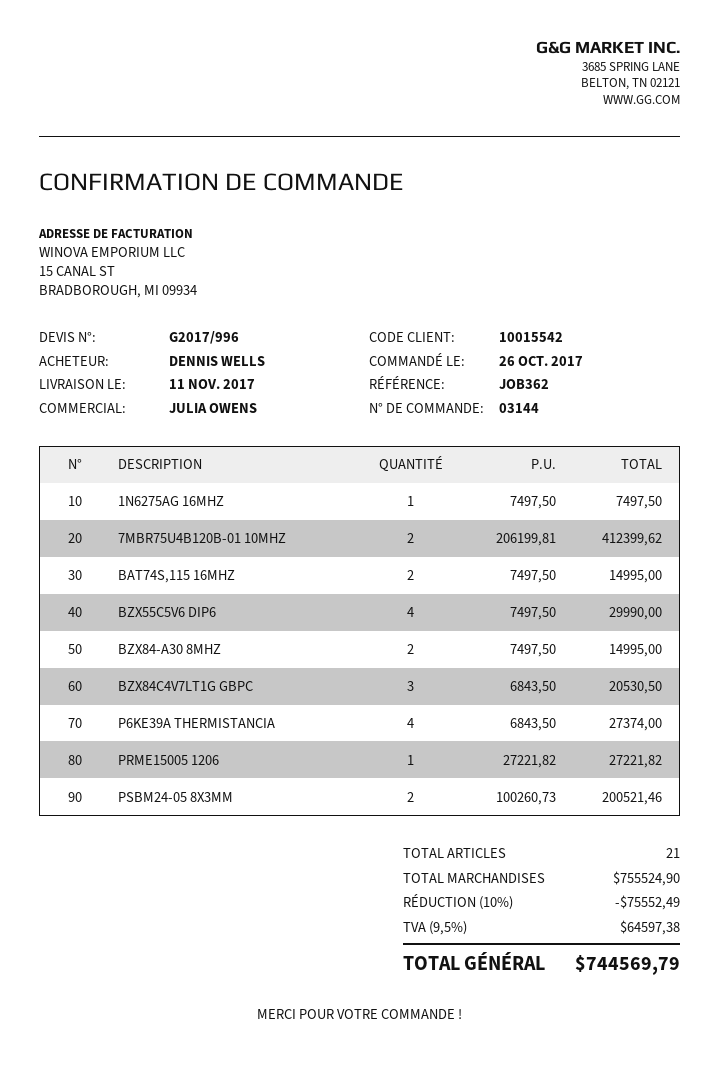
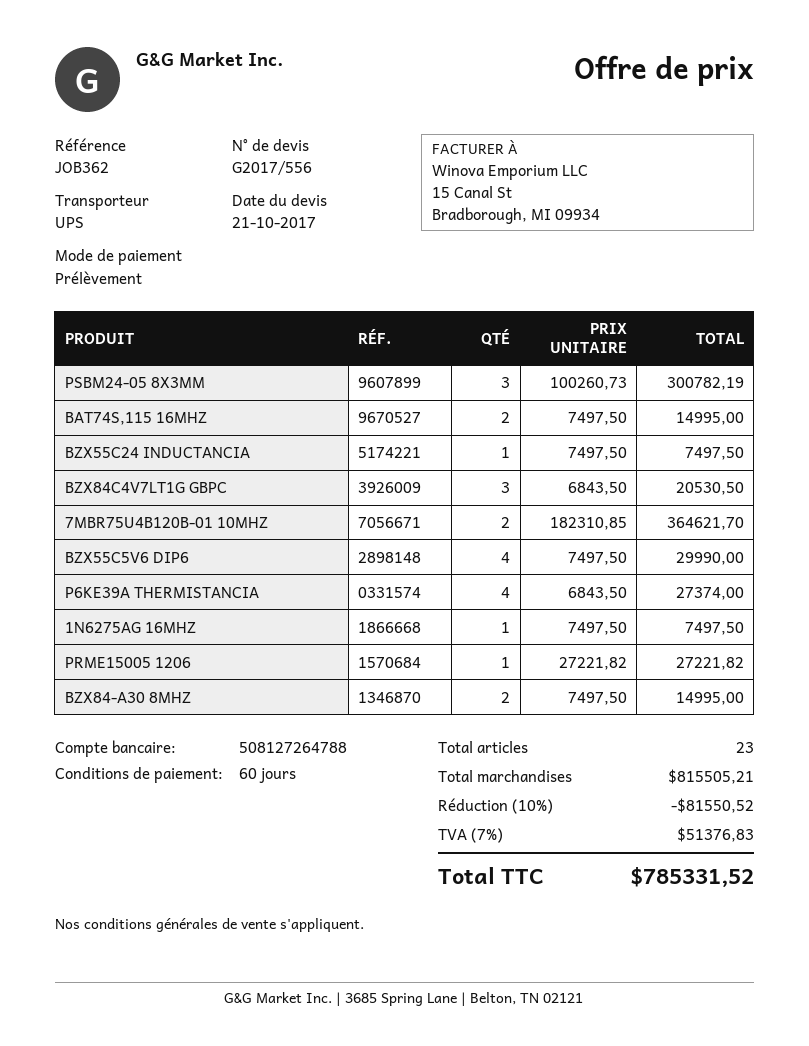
quote number: G2017/996 -> G2017/556
7MBR75U4B120B-01 10MHZ: 2 x 206199.81 = 412399.62 -> 2 x 182310.85 = 364621.70
PSBM24-05 8X3MM: 2 x 100260.73 = 200521.46 -> 3 x 100260.73 = 300782.19
BZX55C24 INDUCTANCIA: none -> 1 x 7497.50 = 7497.50
total quantity: 21 -> 23
subtotal: 755524.90 -> 815505.21
discount: 10% = 75552.49 -> 10% = 81550.52
tax: 9.5% = 64597.38 -> 7% = 51376.83
total: 744569.79 -> 785331.52

